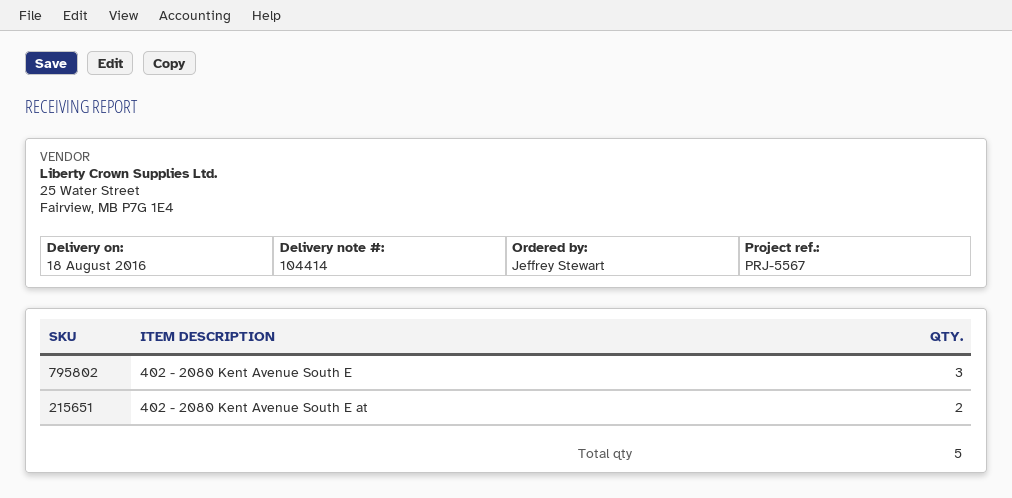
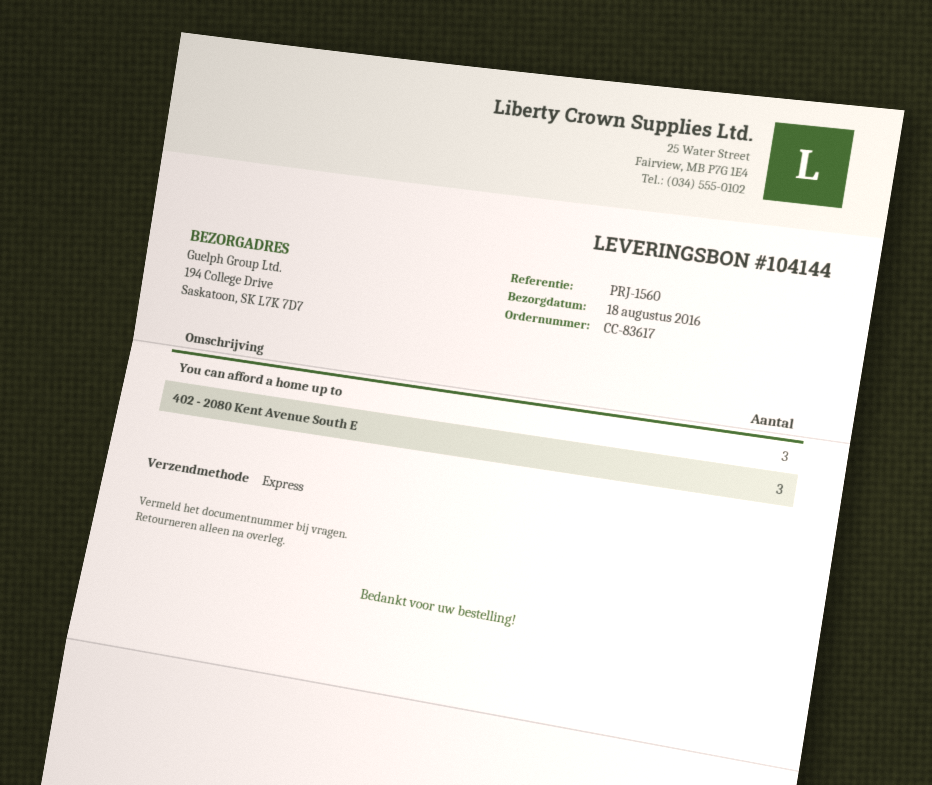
delivery note number: 104414 -> 104144
reference: PRJ-5567 -> PRJ-1560
402 - 2080 Kent Avenue South E at: 2 -> none
You can afford a home up to: none -> 3

